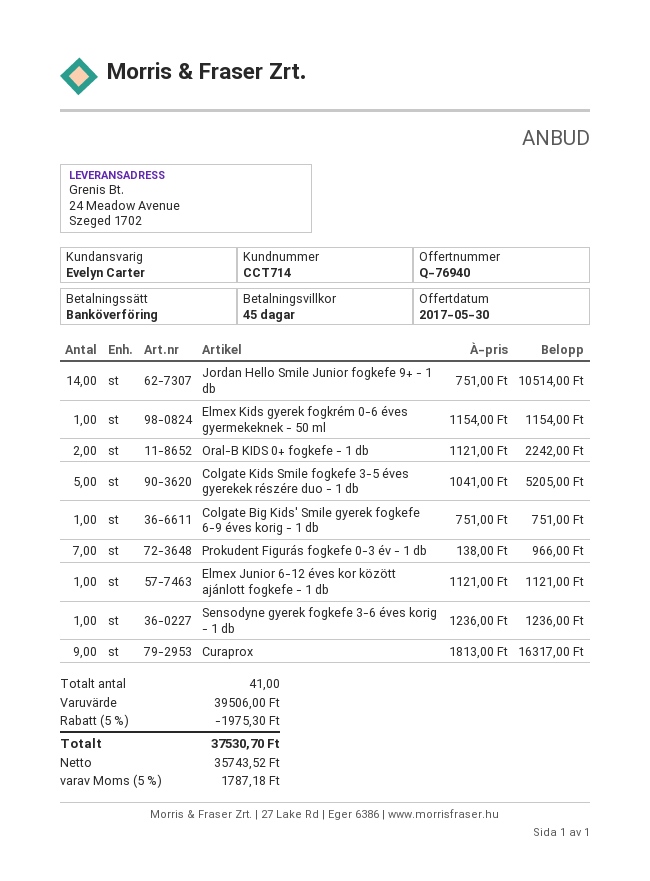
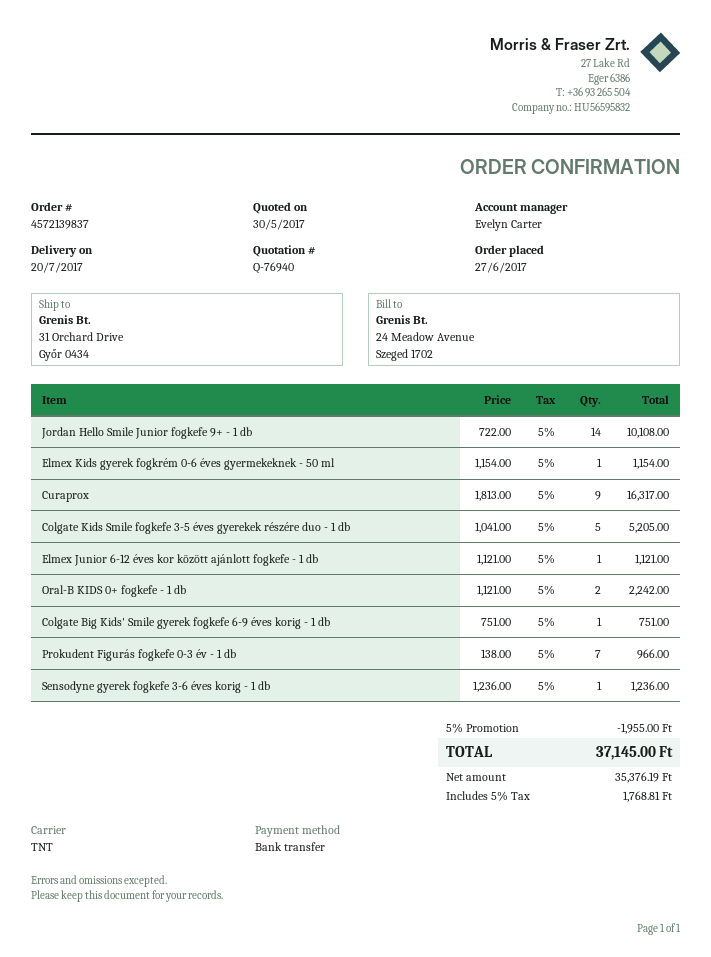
ship to: 24 Meadow Avenue, Szeged 1702 -> 31 Orchard Drive, Győr 0434
Jordan Hello Smile Junior fogkefe 9+ - 1 db: 14 x 751.00 = 10514.00 -> 14 x 722.00 = 10108.00
discount: 5% = 1975.30 -> 5% = 1955.00
net: 35743.52 -> 35376.19
tax: 5% = 1787.18 -> 5% = 1768.81
total: 37530.70 -> 37145.00

